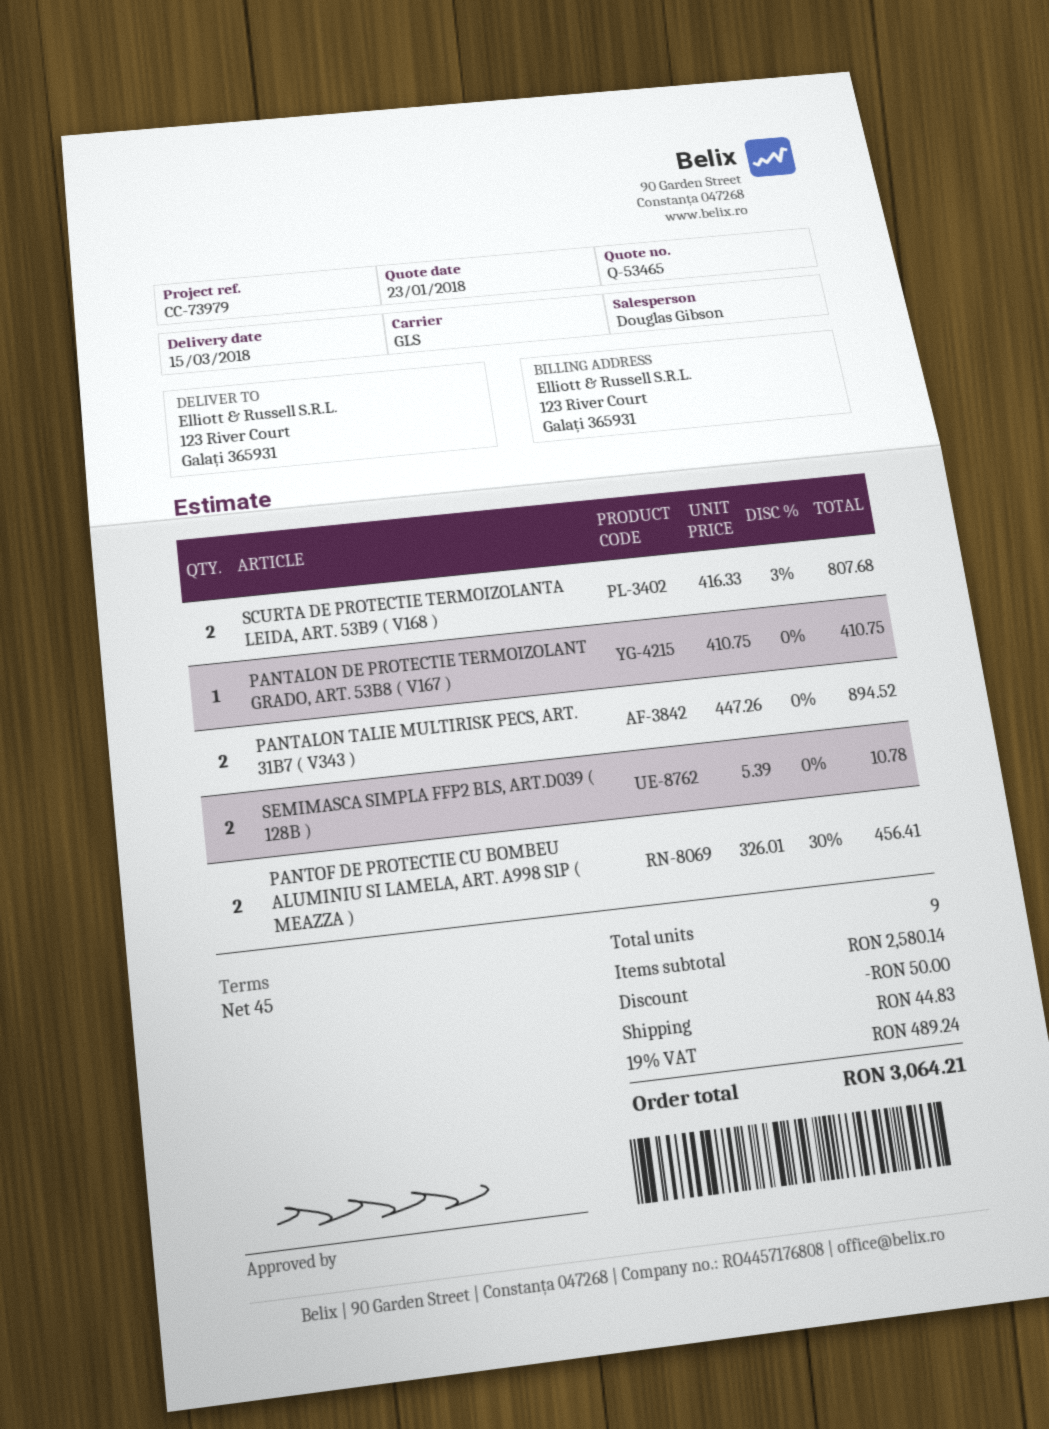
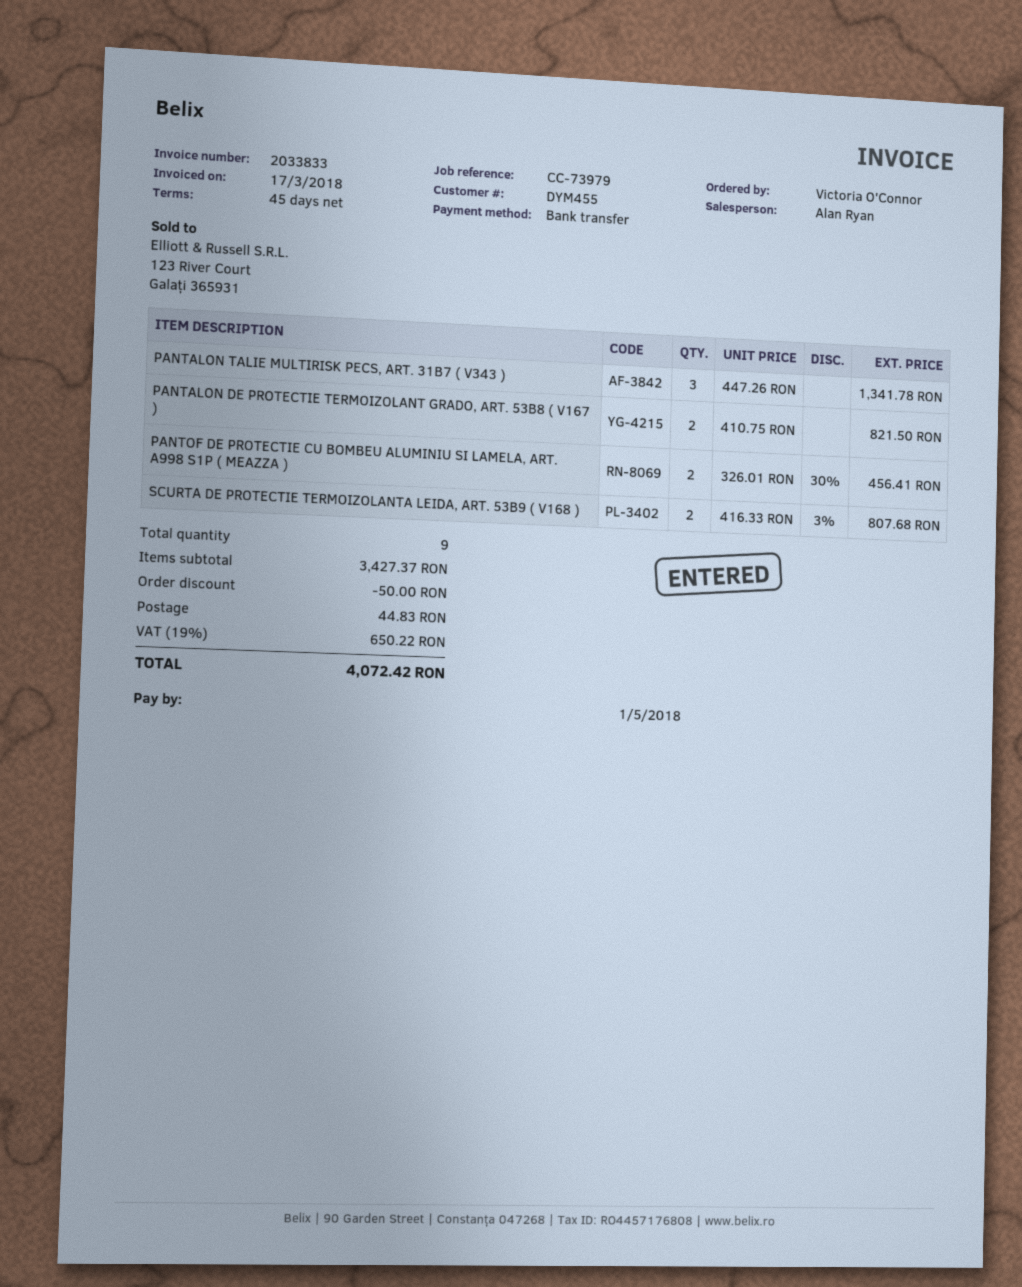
sales rep: Douglas Gibson -> Alan Ryan
PANTALON DE PROTECTIE TERMOIZOLANT GRADO, ART. 53B8 ( V167 ): 1 x 410.75 = 410.75 -> 2 x 410.75 = 821.50
PANTALON TALIE MULTIRISK PECS, ART. 31B7 ( V343 ): 2 x 447.26 = 894.52 -> 3 x 447.26 = 1341.78
SEMIMASCA SIMPLA FFP2 BLS, ART.D039 ( 128B ): 2 x 5.39 = 10.78 -> none
subtotal: 2580.14 -> 3427.37
tax: 19% = 489.24 -> 19% = 650.22
total: 3064.21 -> 4072.42

